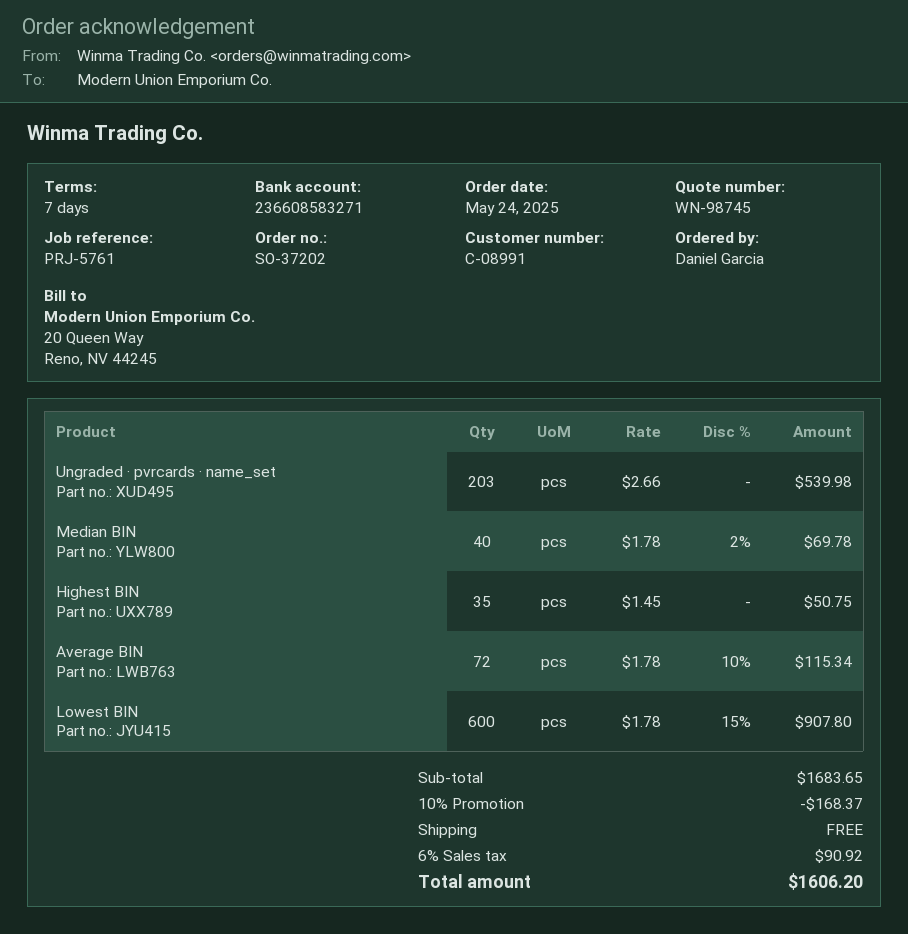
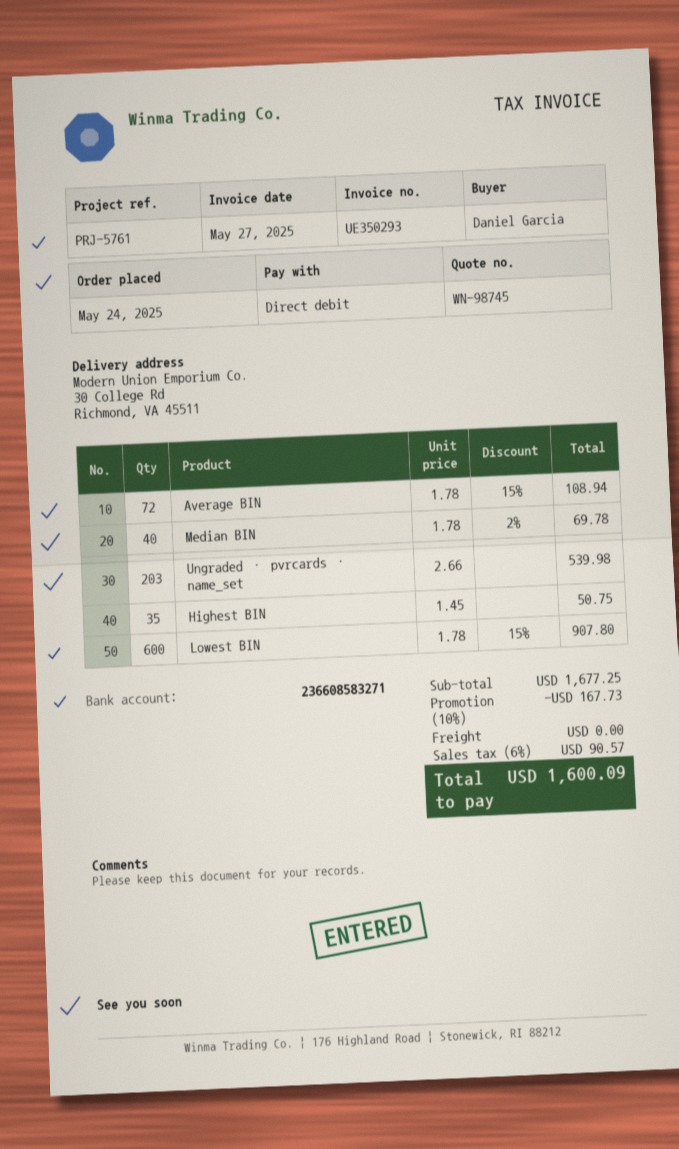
Average BIN: 72 x 1.78 - 10% = 115.34 -> 72 x 1.78 - 15% = 108.94
subtotal: 1683.65 -> 1677.25
discount: 10% = 168.37 -> 10% = 167.73
tax: 6% = 90.92 -> 6% = 90.57
total: 1606.20 -> 1600.09

